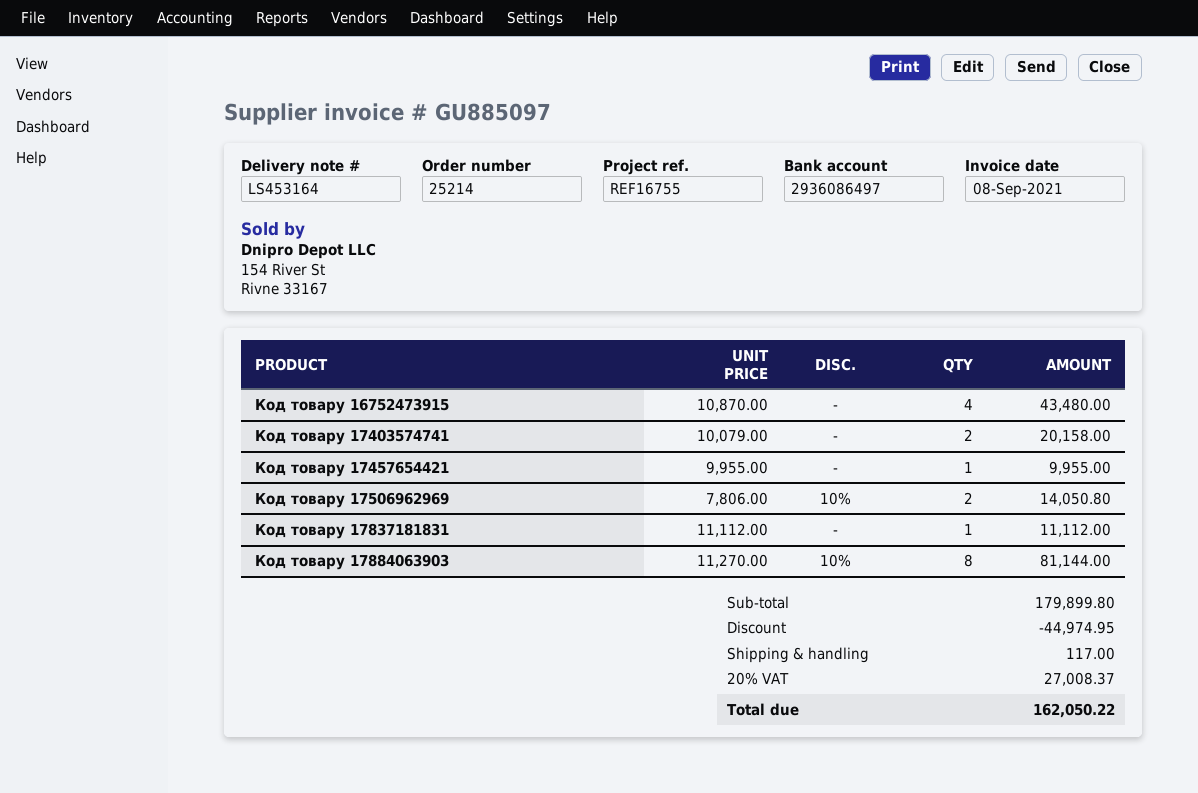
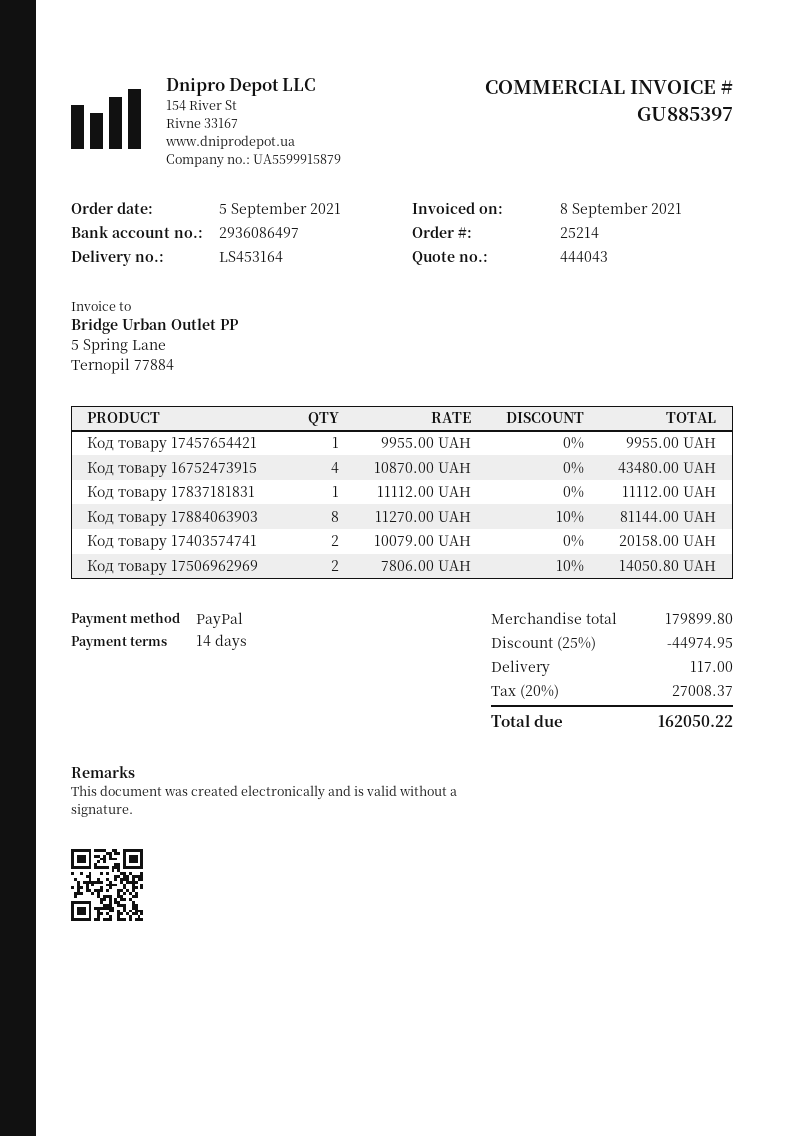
invoice number: GU885097 -> GU885397

